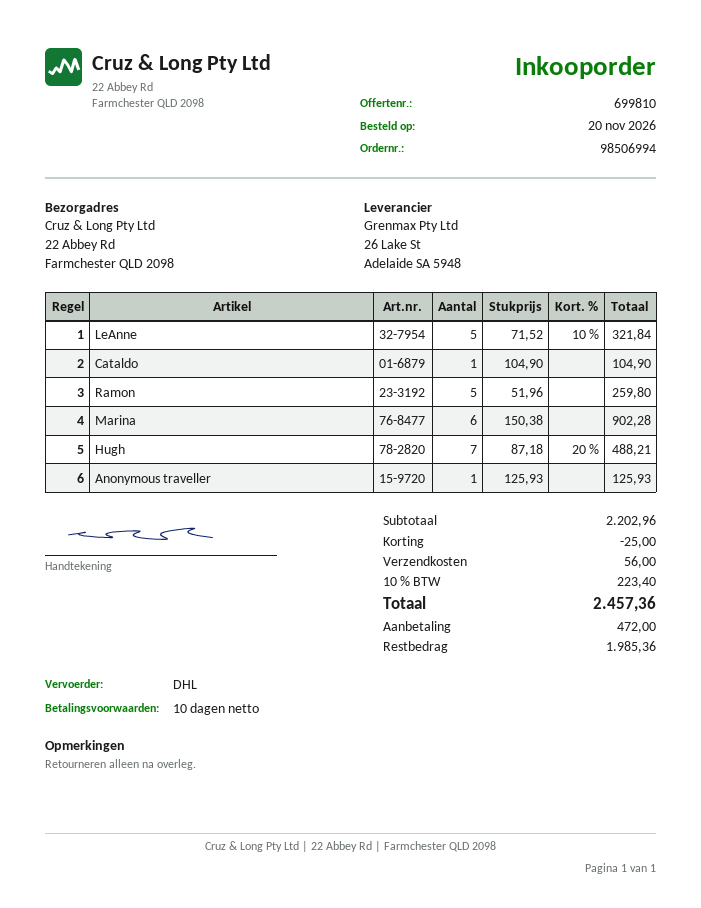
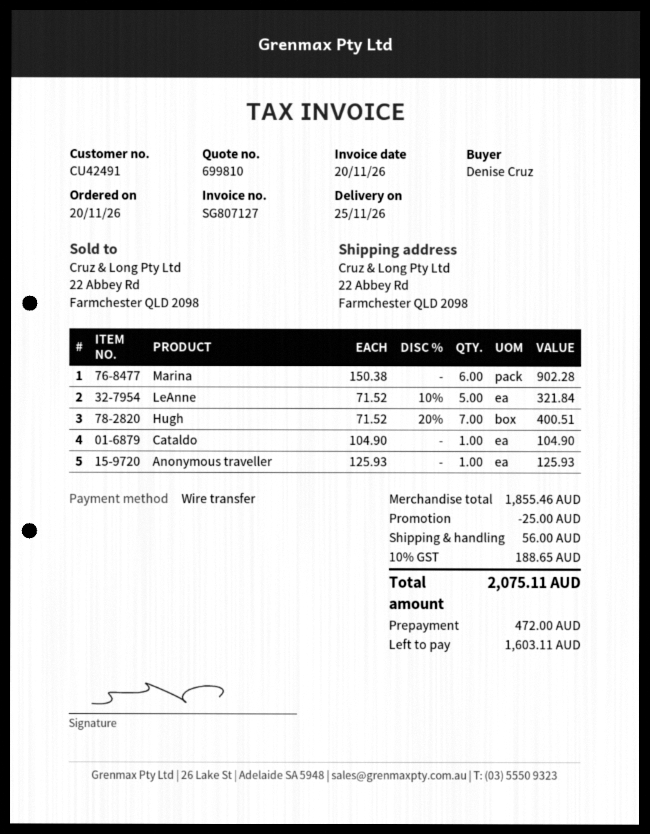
Ramon: 5 x 51.96 = 259.80 -> none
Hugh: 7 x 87.18 - 20% = 488.21 -> 7 x 71.52 - 20% = 400.51
subtotal: 2202.96 -> 1855.46
tax: 10% = 223.40 -> 10% = 188.65
total: 2457.36 -> 2075.11
balance: 1985.36 -> 1603.11

